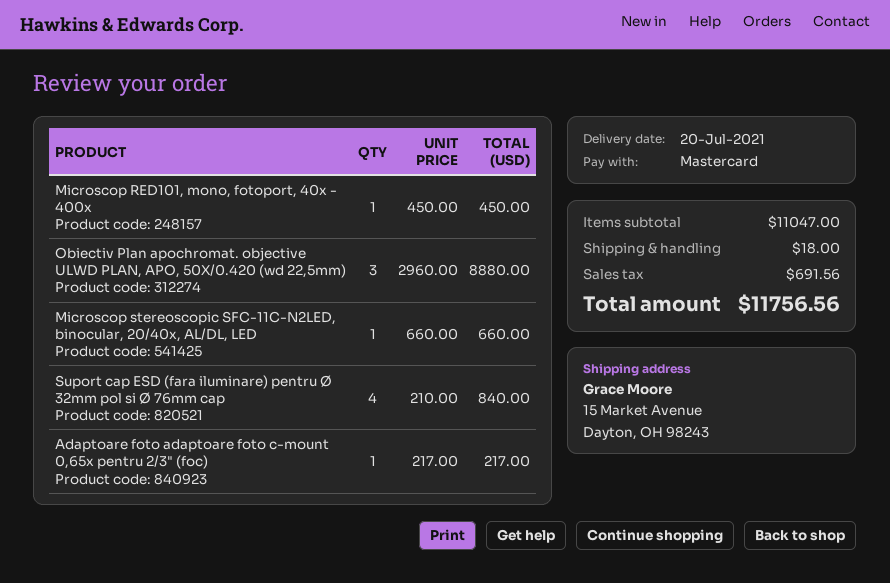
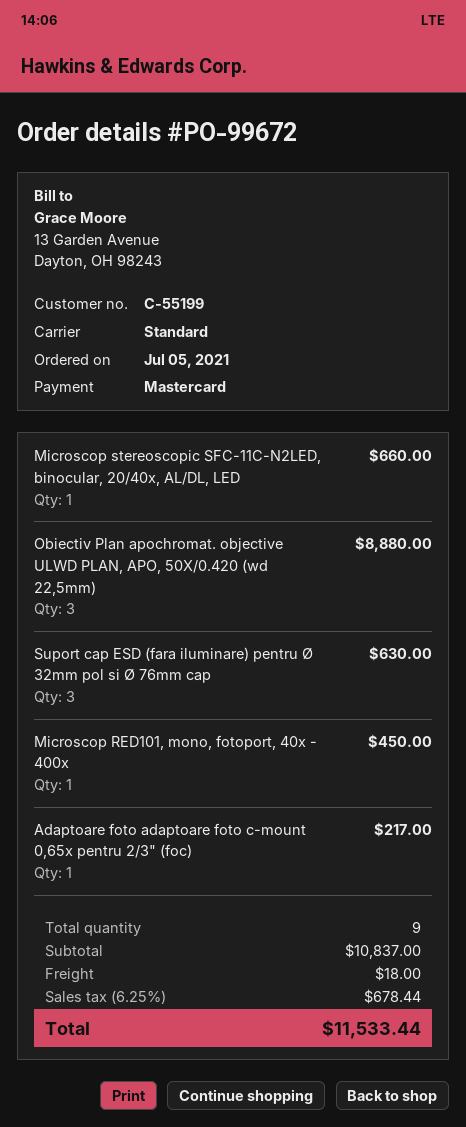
Suport cap ESD (fara iluminare) pentru Ø 32mm pol si Ø 76mm cap: 4 for 840.00 -> 3 for 630.00
subtotal: 11047.00 -> 10837.00
tax: 691.56 -> 678.44
total: 11756.56 -> 11533.44

